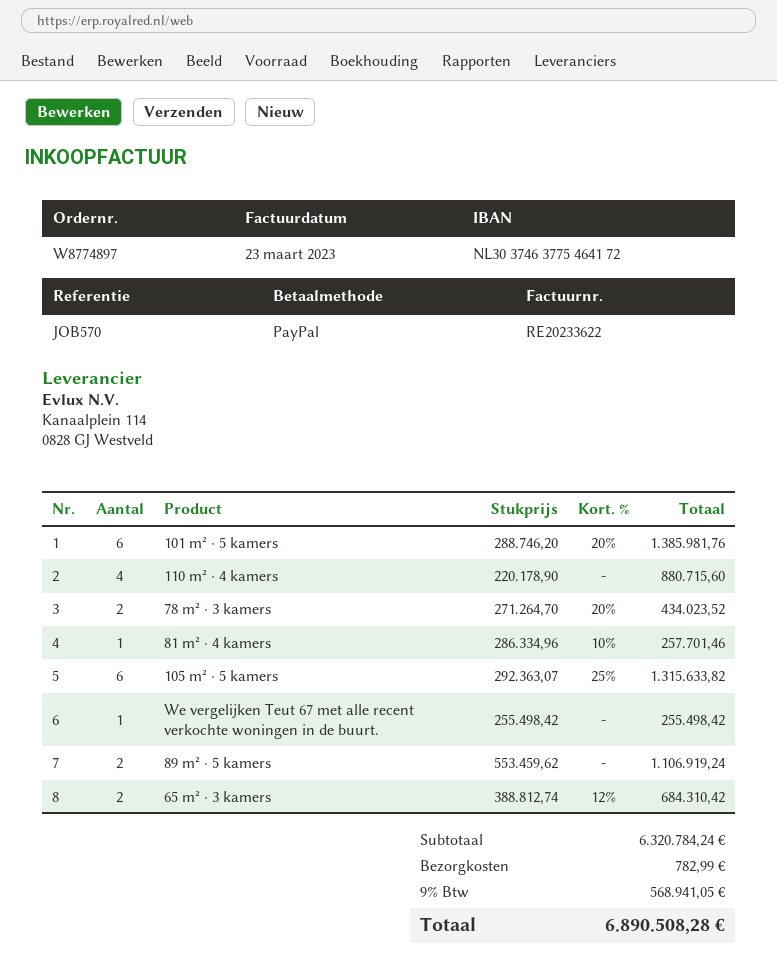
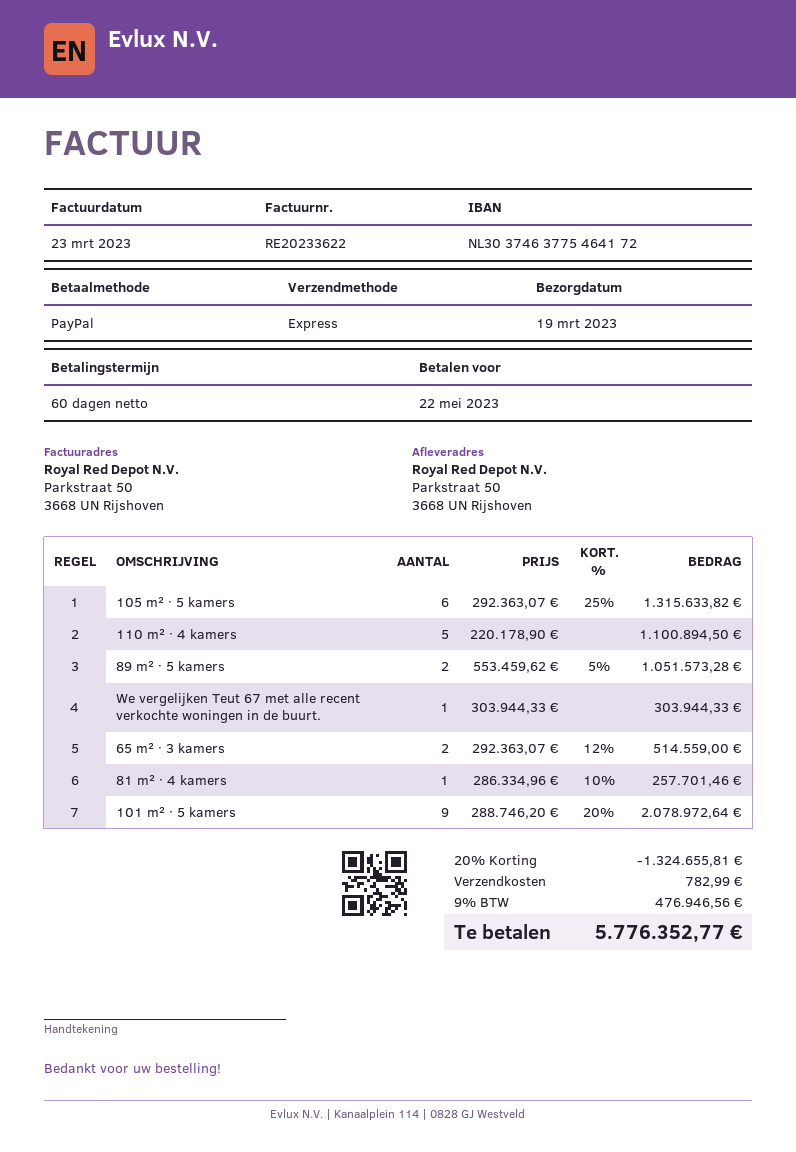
101 m² · 5 kamers: 6 x 288746.20 - 20% = 1385981.76 -> 9 x 288746.20 - 20% = 2078972.64
110 m² · 4 kamers: 4 x 220178.90 = 880715.60 -> 5 x 220178.90 = 1100894.50
78 m² · 3 kamers: 2 x 271264.70 - 20% = 434023.52 -> none
We vergelijken Teut 67 met alle recent verkochte woningen in de buurt.: 1 x 255498.42 = 255498.42 -> 1 x 303944.33 = 303944.33
89 m² · 5 kamers: 2 x 553459.62 = 1106919.24 -> 2 x 553459.62 - 5% = 1051573.28
65 m² · 3 kamers: 2 x 388812.74 - 12% = 684310.42 -> 2 x 292363.07 - 12% = 514559.00
discount: none -> 20% = 1324655.81
tax: 9% = 568941.05 -> 9% = 476946.56
total: 6890508.28 -> 5776352.77

